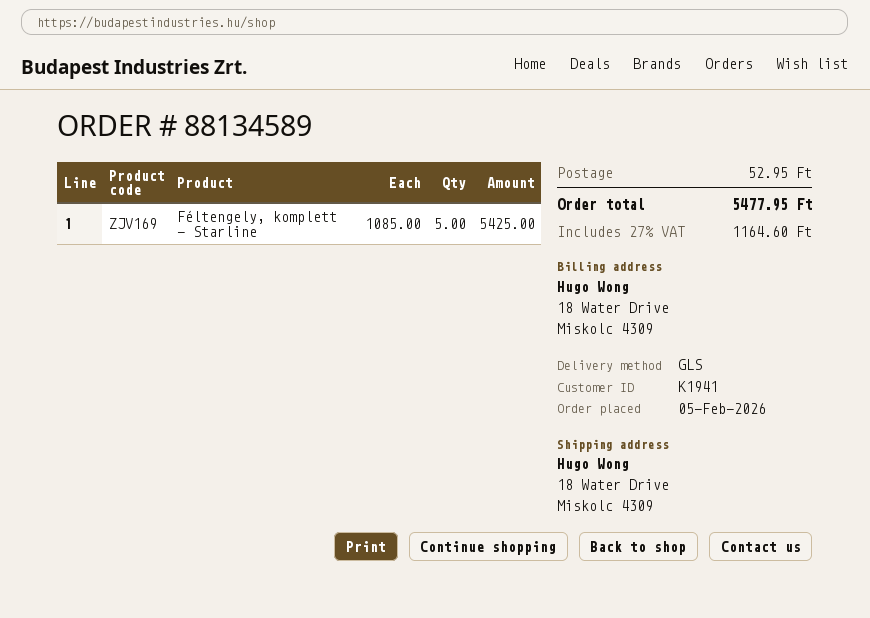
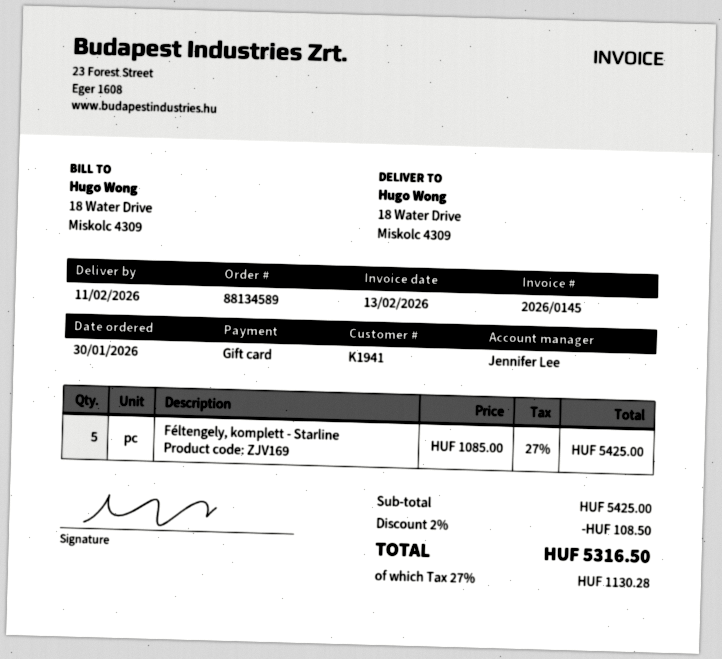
order date: 2026-02-05 -> 2026-01-30
discount: none -> 2% = 108.50
shipping: 52.95 -> none
tax: 27% = 1164.60 -> 27% = 1130.28
total: 5477.95 -> 5316.50

